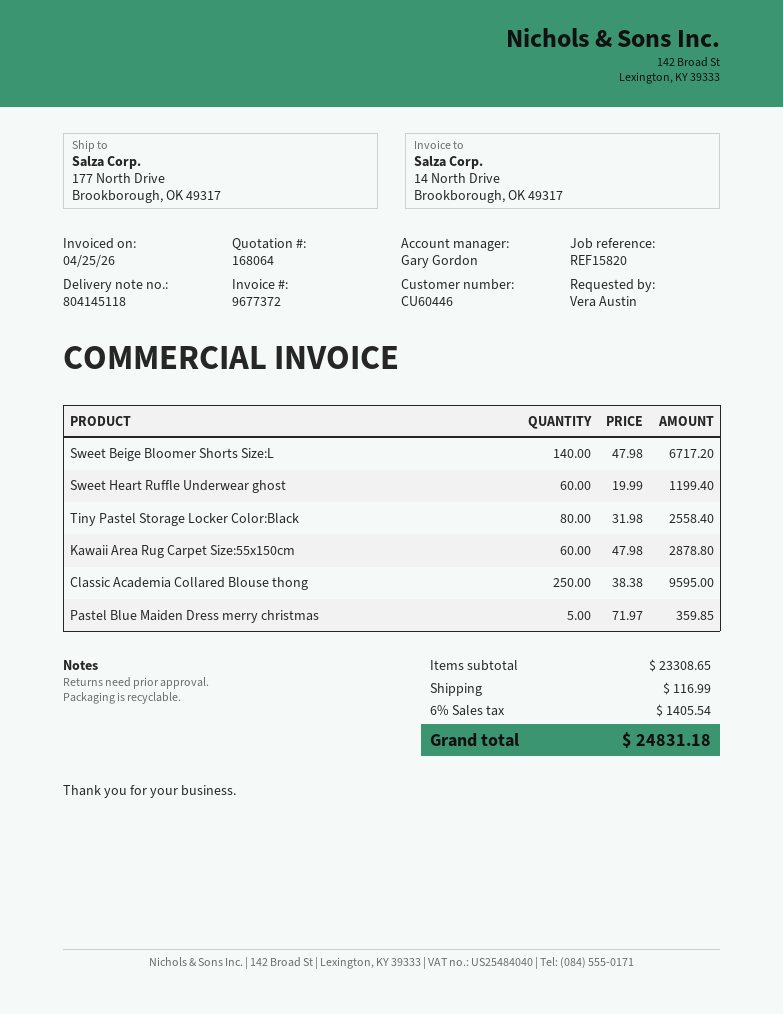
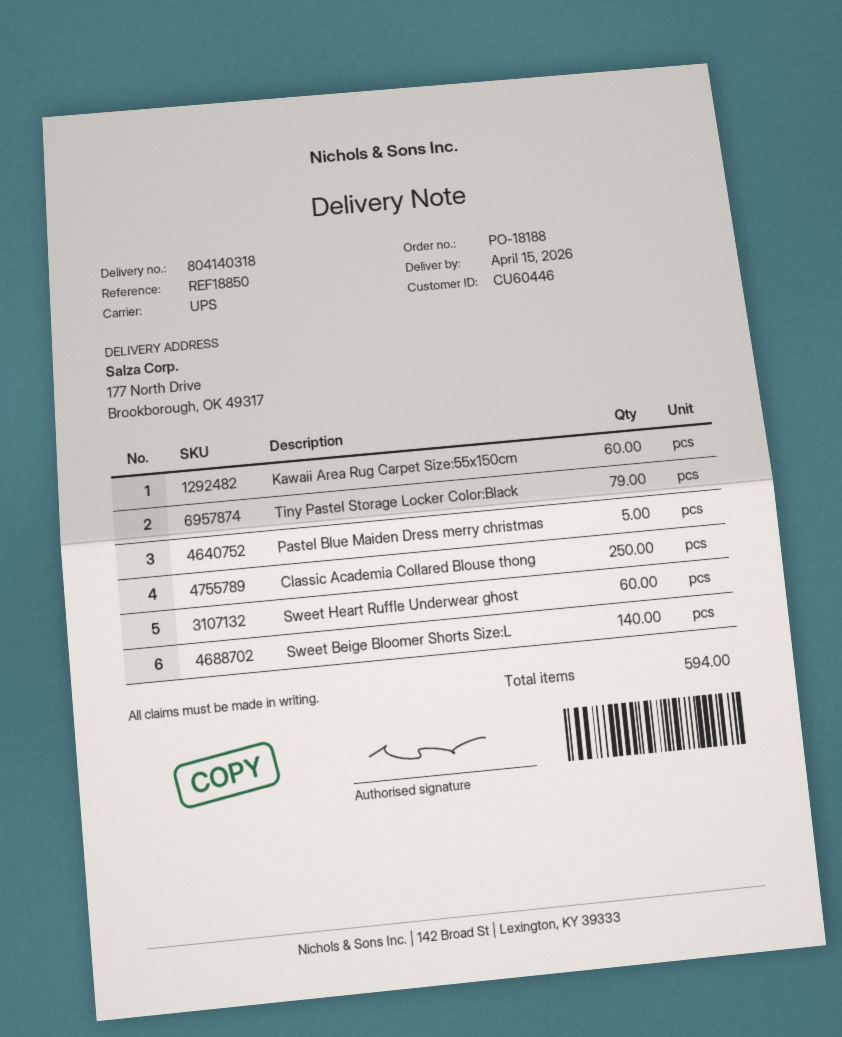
delivery note number: 804145118 -> 804140318
reference: REF15820 -> REF18850
Tiny Pastel Storage Locker Color:Black: 80 -> 79

